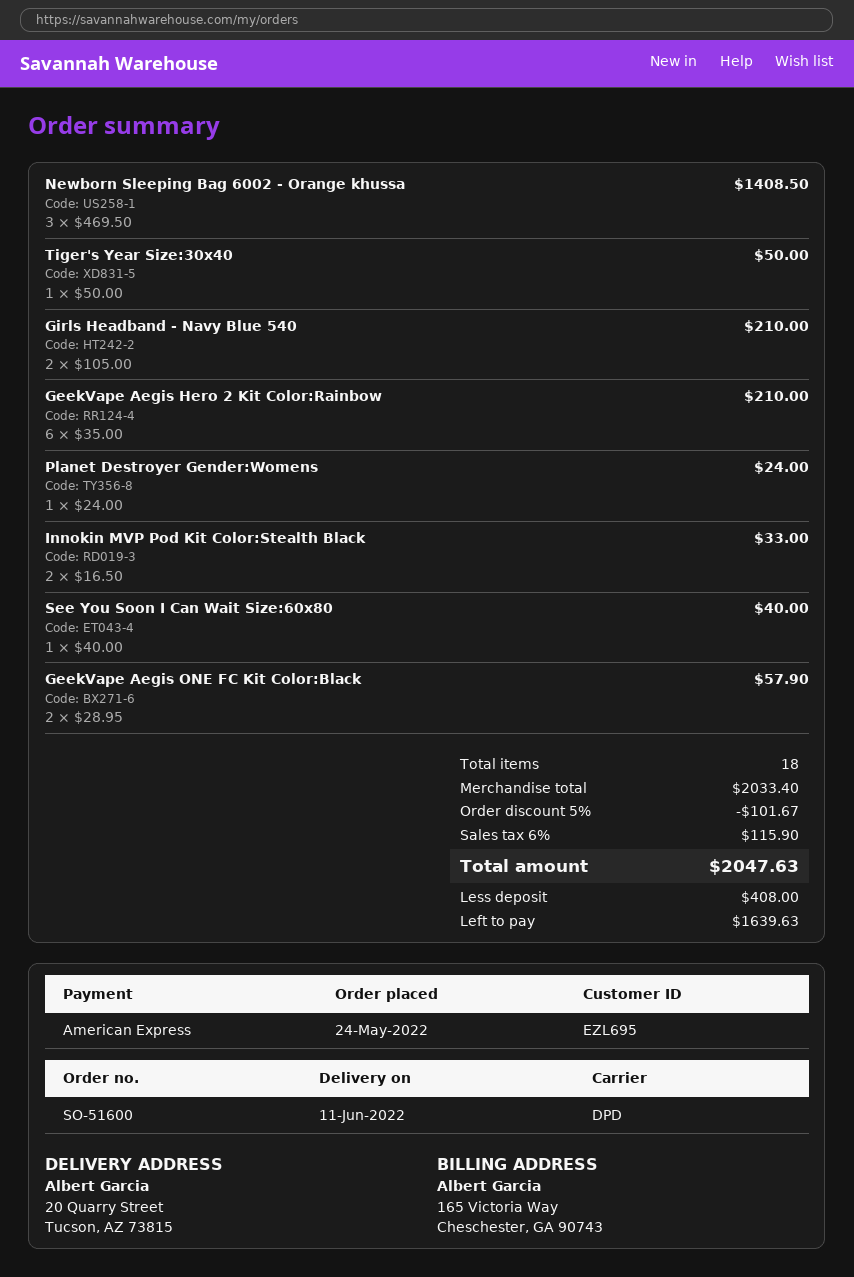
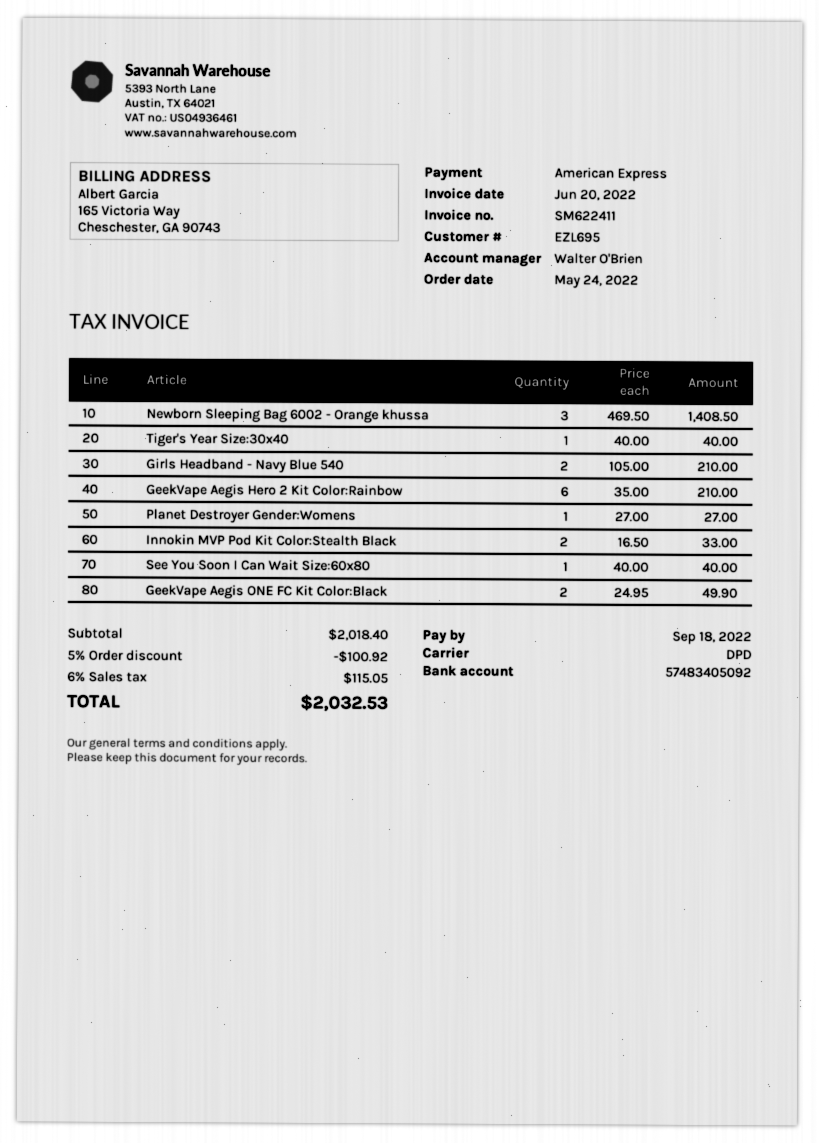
Tiger's Year Size:30x40: 1 x 50.00 = 50.00 -> 1 x 40.00 = 40.00
Planet Destroyer Gender:Womens: 1 x 24.00 = 24.00 -> 1 x 27.00 = 27.00
GeekVape Aegis ONE FC Kit Color:Black: 2 x 28.95 = 57.90 -> 2 x 24.95 = 49.90
subtotal: 2033.40 -> 2018.40
discount: 5% = 101.67 -> 5% = 100.92
tax: 6% = 115.90 -> 6% = 115.05
total: 2047.63 -> 2032.53

